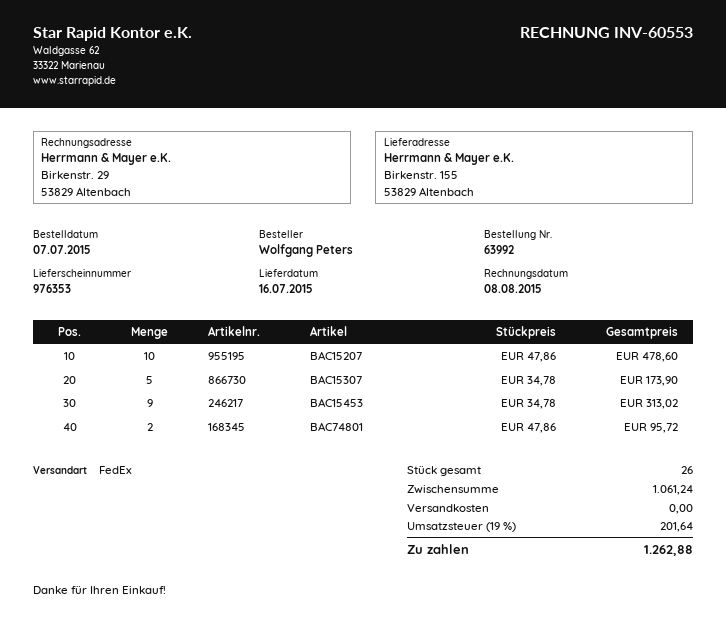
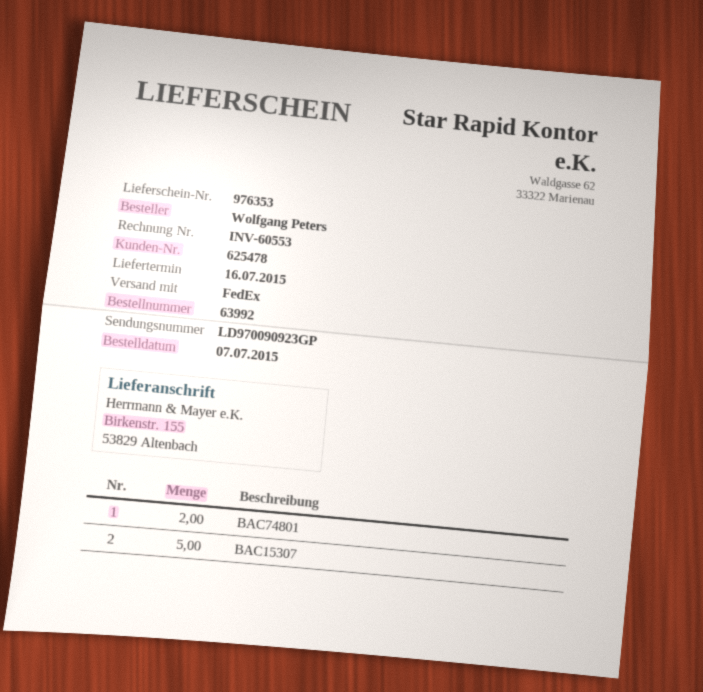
BAC15207: 10 -> none
BAC15453: 9 -> none

